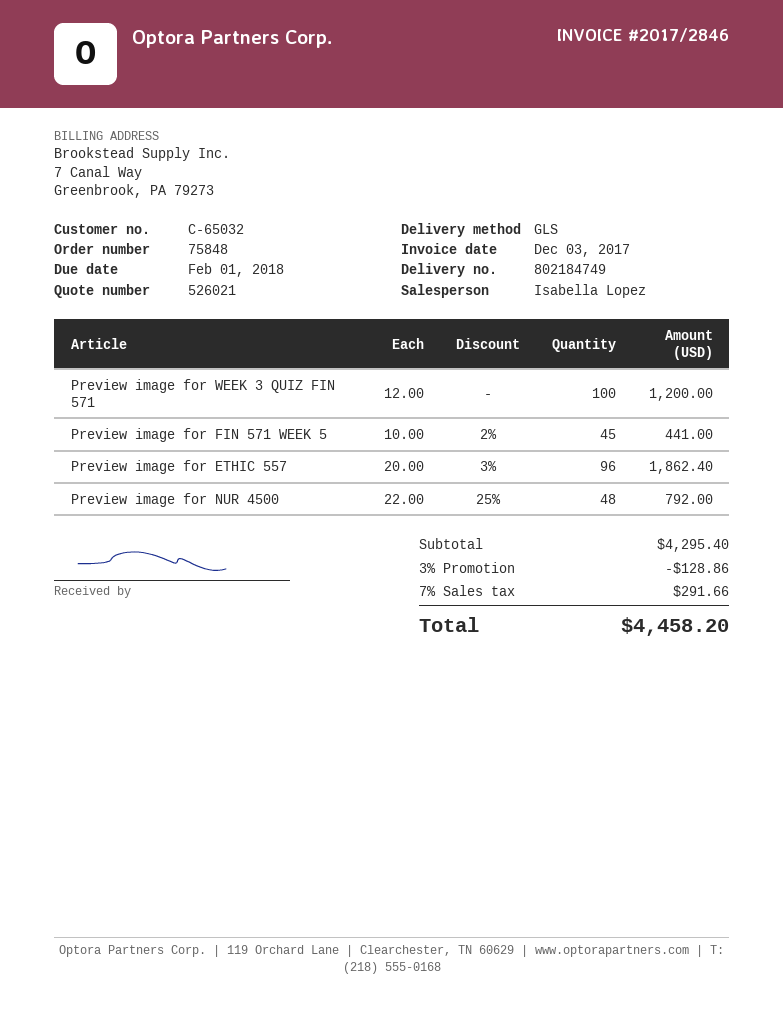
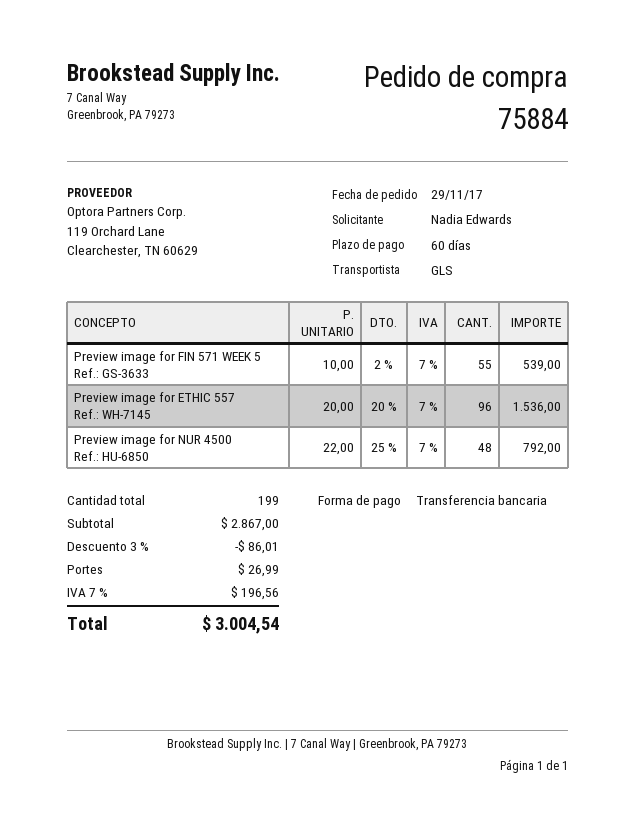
order number: 75848 -> 75884
Preview image for WEEK 3 QUIZ FIN 571: 100 x 12.00 = 1200.00 -> none
Preview image for FIN 571 WEEK 5: 45 x 10.00 - 2% = 441.00 -> 55 x 10.00 - 2% = 539.00
Preview image for ETHIC 557: 96 x 20.00 - 3% = 1862.40 -> 96 x 20.00 - 20% = 1536.00
subtotal: 4295.40 -> 2867.00
discount: 3% = 128.86 -> 3% = 86.01
shipping: none -> 26.99
tax: 7% = 291.66 -> 7% = 196.56
total: 4458.20 -> 3004.54

